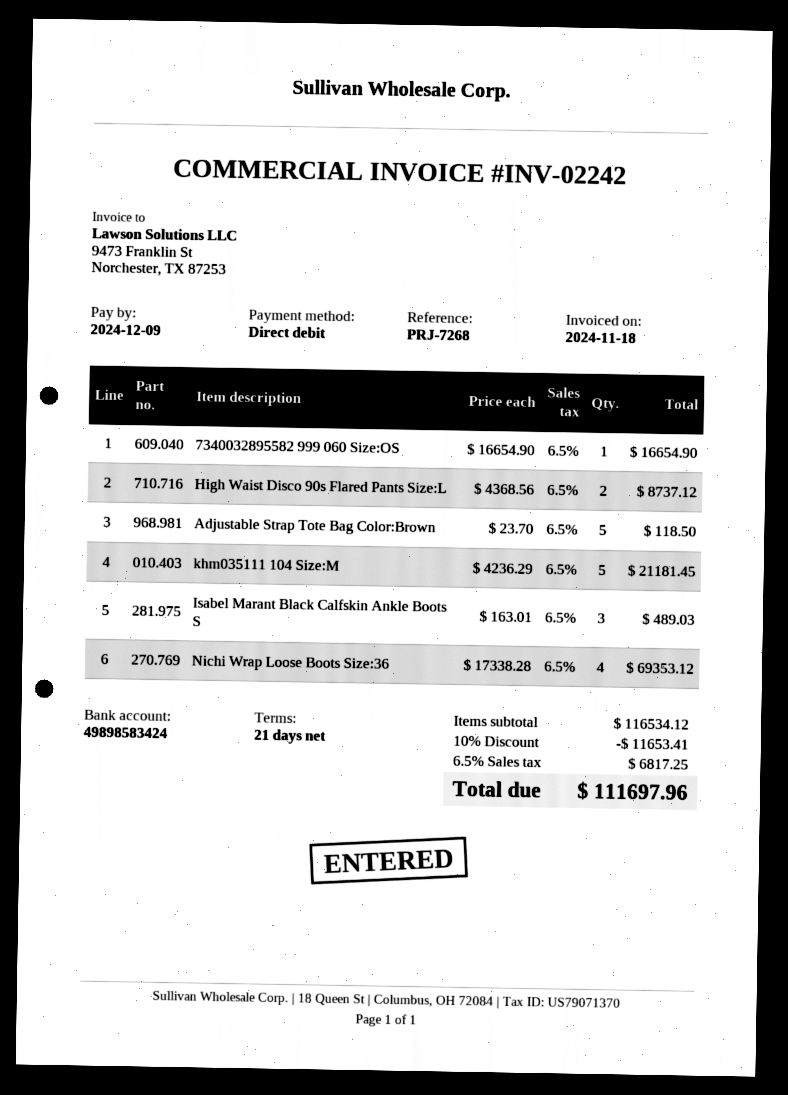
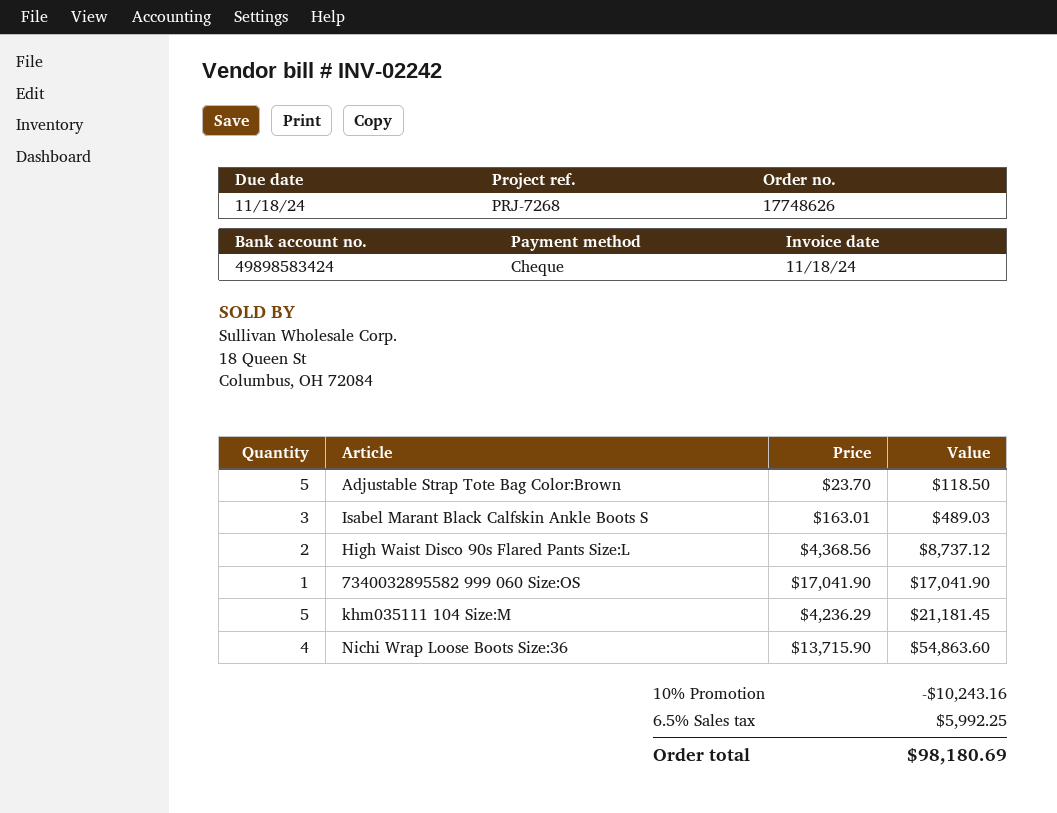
due date: 2024-12-09 -> 2024-11-18
payment method: direct debit -> cheque
7340032895582 999 060 Size:OS: 1 x 16654.90 = 16654.90 -> 1 x 17041.90 = 17041.90
Nichi Wrap Loose Boots Size:36: 4 x 17338.28 = 69353.12 -> 4 x 13715.90 = 54863.60
discount: 10% = 11653.41 -> 10% = 10243.16
tax: 6.5% = 6817.25 -> 6.5% = 5992.25
total: 111697.96 -> 98180.69

